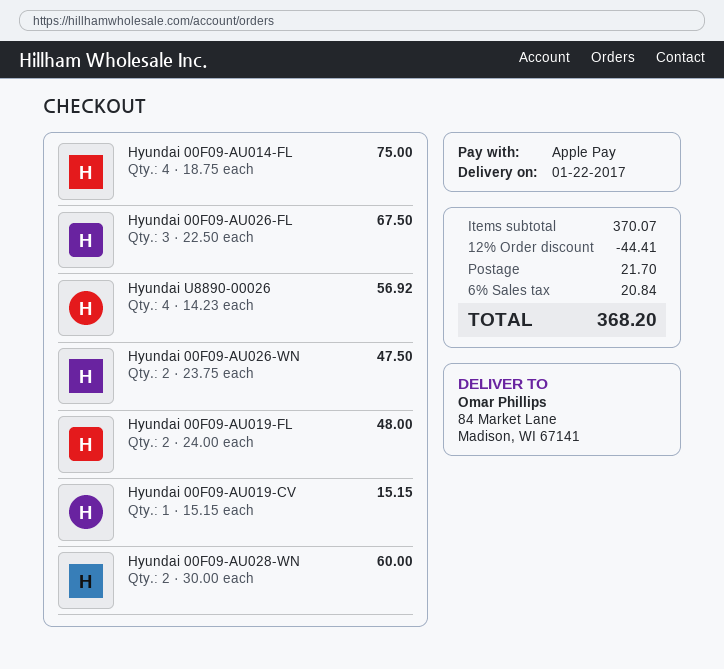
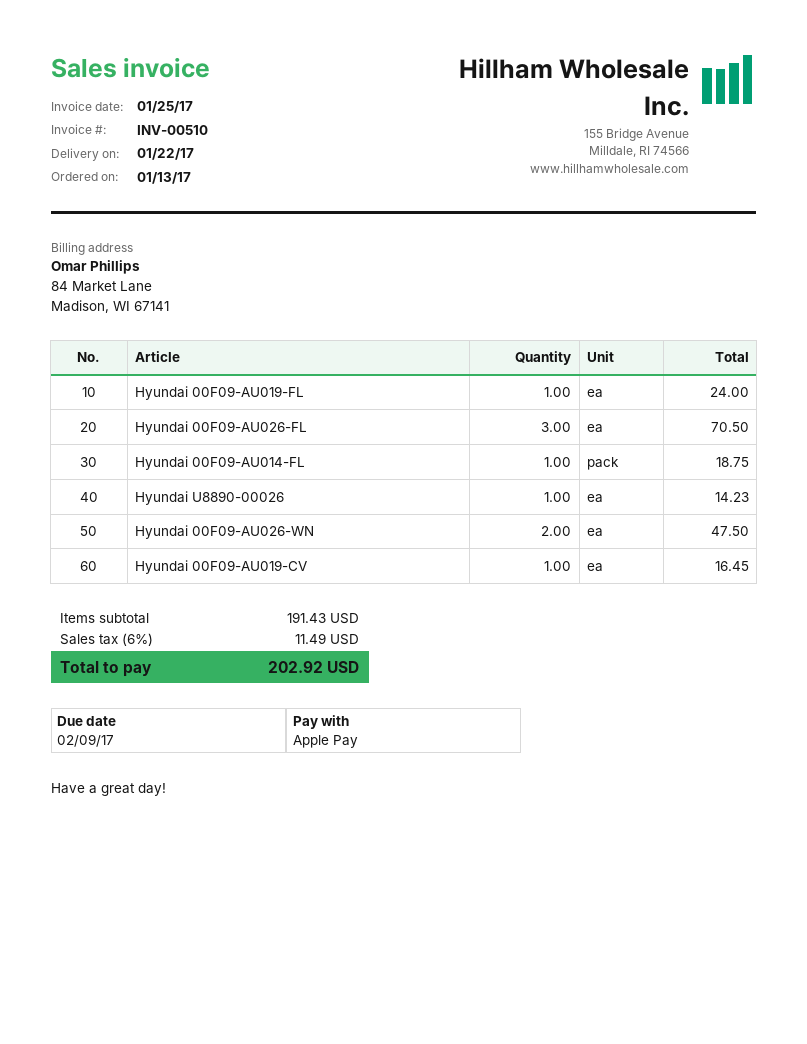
Hyundai 00F09-AU014-FL: 4 for 75.00 -> 1 for 18.75
Hyundai 00F09-AU026-FL: 3 for 67.50 -> 3 for 70.50
Hyundai U8890-00026: 4 for 56.92 -> 1 for 14.23
Hyundai 00F09-AU019-FL: 2 for 48.00 -> 1 for 24.00
Hyundai 00F09-AU019-CV: 1 for 15.15 -> 1 for 16.45
Hyundai 00F09-AU028-WN: 2 for 60.00 -> none
subtotal: 370.07 -> 191.43
discount: 12% = 44.41 -> none
shipping: 21.70 -> none
tax: 6% = 20.84 -> 6% = 11.49
total: 368.20 -> 202.92

